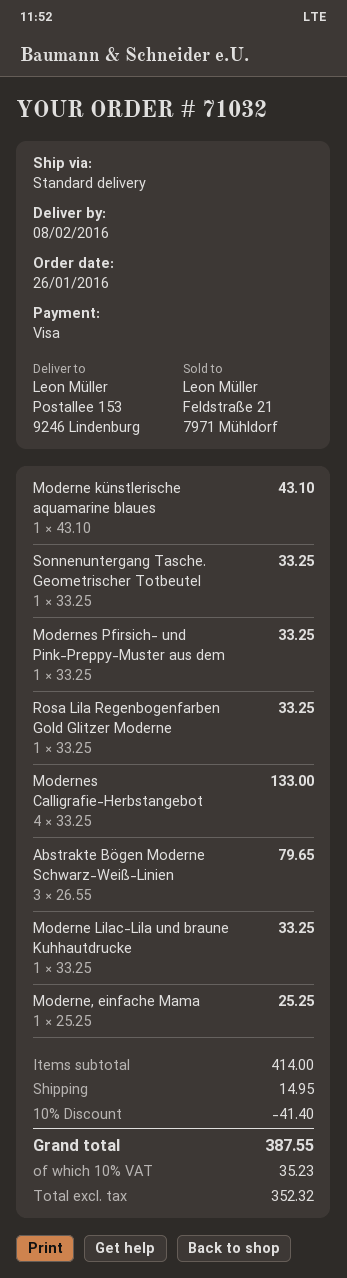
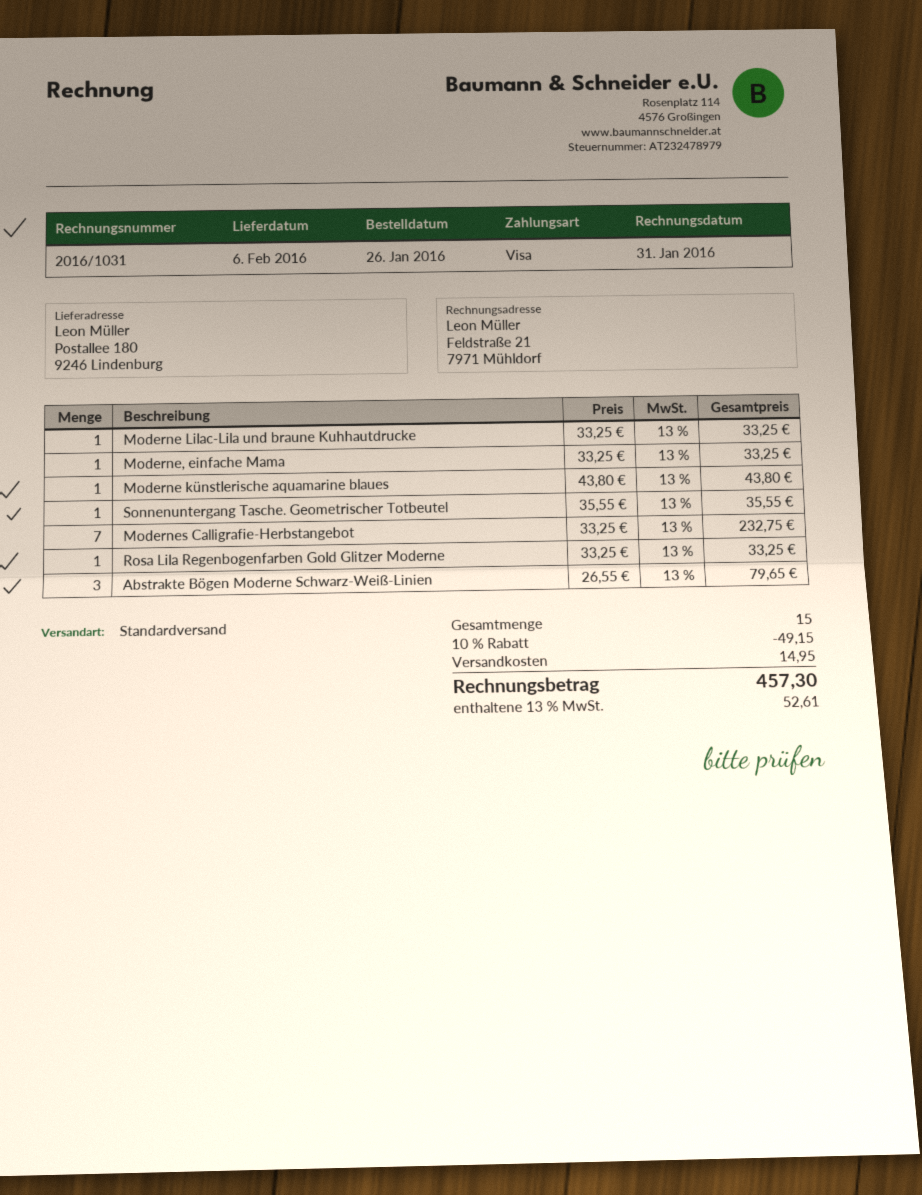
delivery date: 2016-02-08 -> 2016-02-06
ship to: Postallee 153, 9246 Lindenburg -> Postallee 180, 9246 Lindenburg
Moderne künstlerische aquamarine blaues: 1 x 43.10 = 43.10 -> 1 x 43.80 = 43.80
Sonnenuntergang Tasche. Geometrischer Totbeutel: 1 x 33.25 = 33.25 -> 1 x 35.55 = 35.55
Modernes Pfirsich- und Pink-Preppy-Muster aus dem: 1 x 33.25 = 33.25 -> none
Modernes Calligrafie-Herbstangebot: 4 x 33.25 = 133.00 -> 7 x 33.25 = 232.75
Moderne, einfache Mama: 1 x 25.25 = 25.25 -> 1 x 33.25 = 33.25
discount: 10% = 41.40 -> 10% = 49.15
tax: 10% = 35.23 -> 13% = 52.61
total: 387.55 -> 457.30

